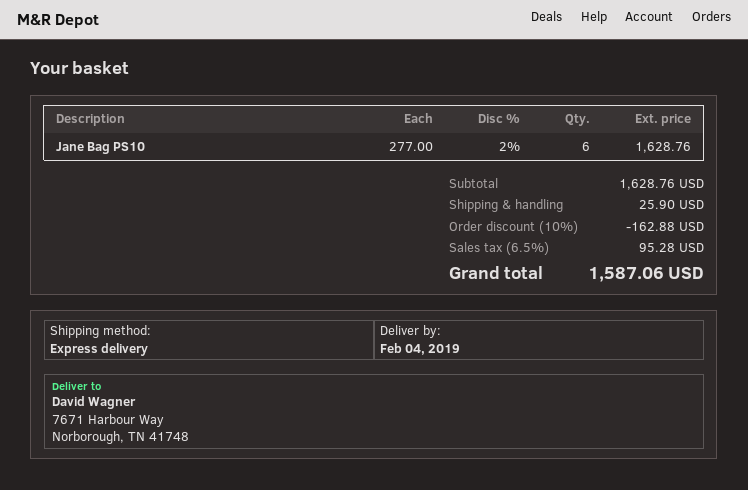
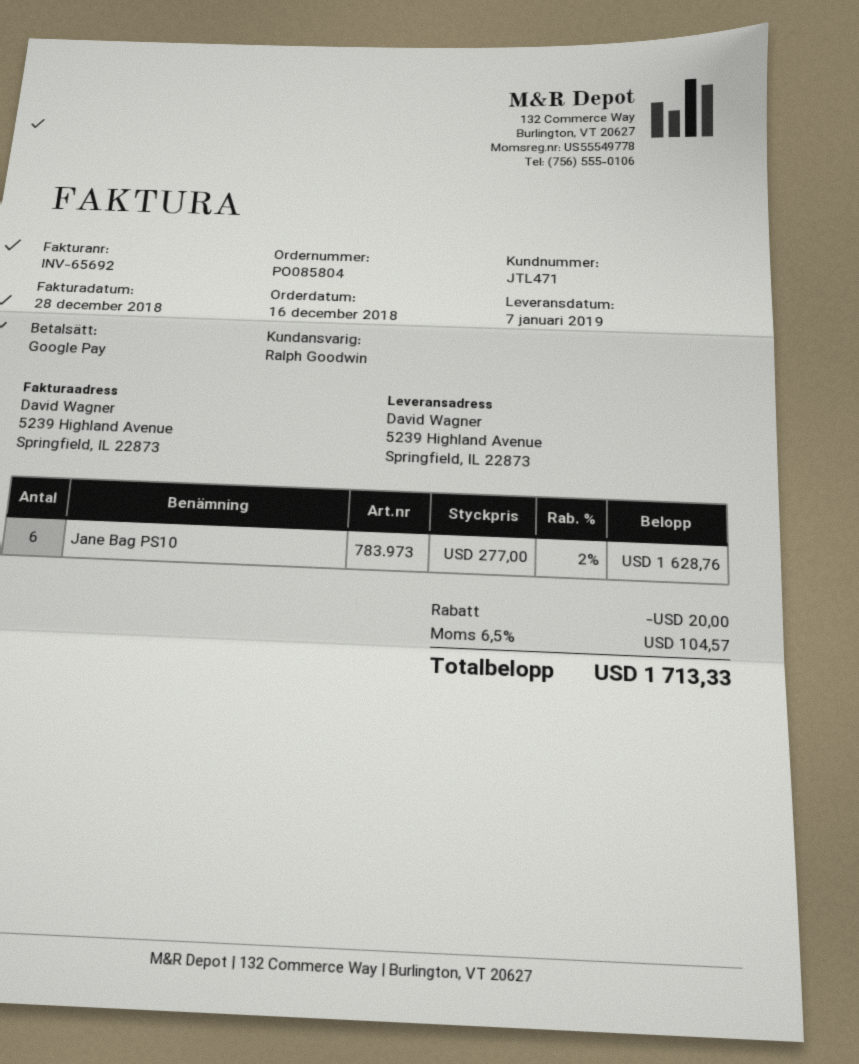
delivery date: 2019-02-04 -> 2019-01-07
ship to: 7671 Harbour Way, Norborough, TN 41748 -> 5239 Highland Avenue, Springfield, IL 22873
discount: 162.88 -> 20.00
shipping: 25.90 -> none
tax: 6.5% = 95.28 -> 6.5% = 104.57
total: 1587.06 -> 1713.33

